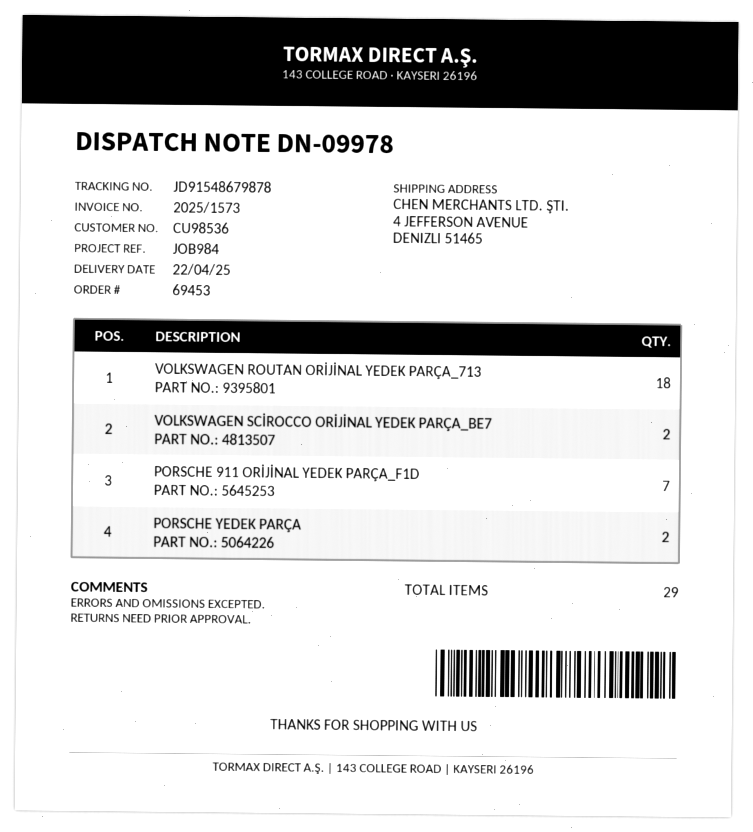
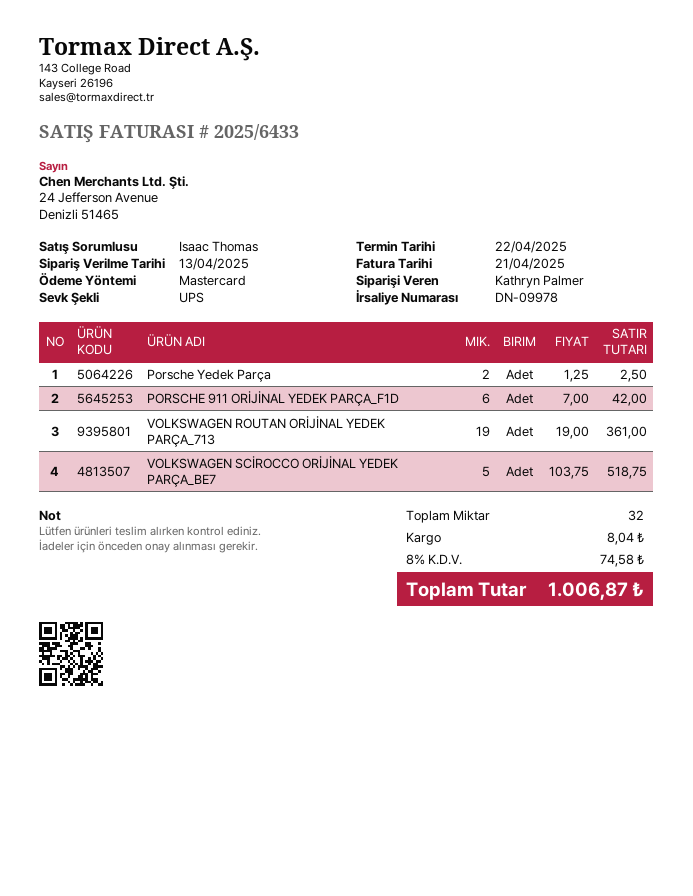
invoice number: 2025/1573 -> 2025/6433
VOLKSWAGEN ROUTAN ORİJİNAL YEDEK PARÇA_713: 18 -> 19
VOLKSWAGEN SCİROCCO ORİJİNAL YEDEK PARÇA_BE7: 2 -> 5
PORSCHE 911 ORİJİNAL YEDEK PARÇA_F1D: 7 -> 6
total quantity: 29 -> 32

